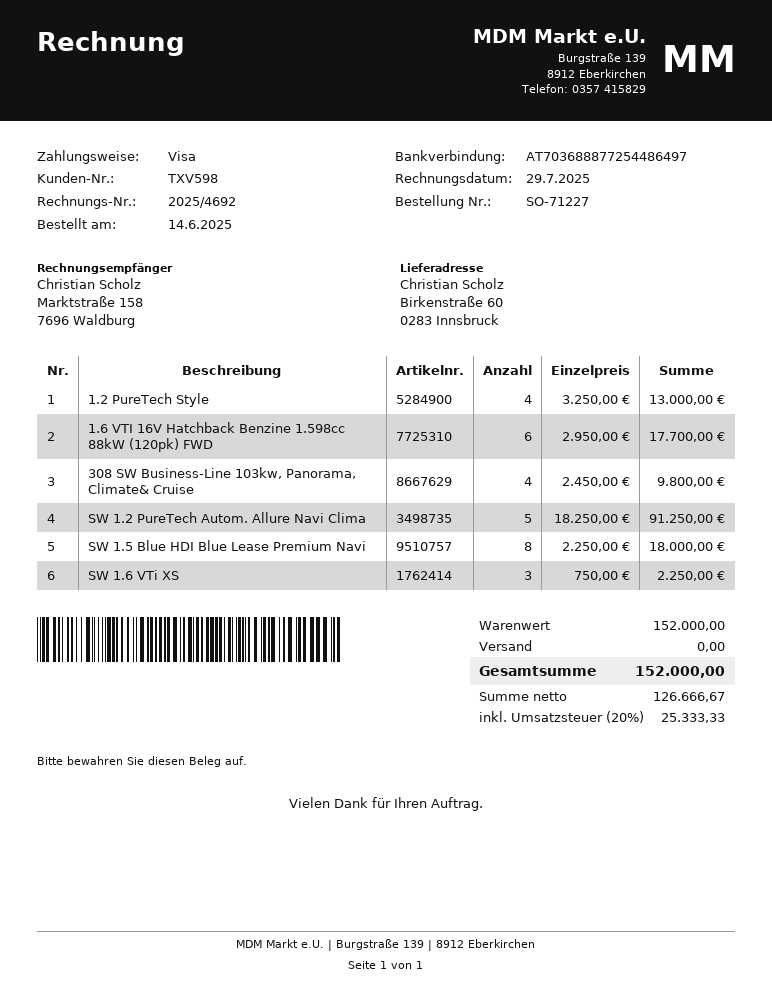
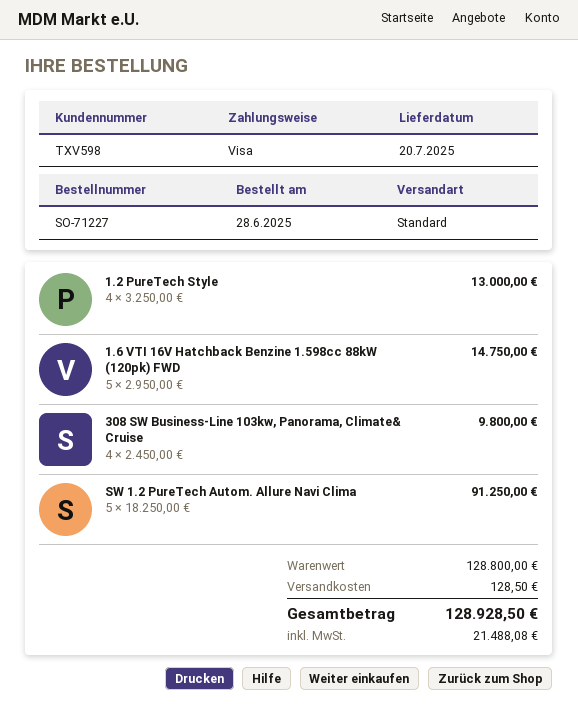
order date: 2025-06-14 -> 2025-06-28
1.6 VTI 16V Hatchback Benzine 1.598cc 88kW (120pk) FWD: 6 x 2950.00 = 17700.00 -> 5 x 2950.00 = 14750.00
SW 1.5 Blue HDI Blue Lease Premium Navi: 8 x 2250.00 = 18000.00 -> none
SW 1.6 VTi XS: 3 x 750.00 = 2250.00 -> none
subtotal: 152000.00 -> 128800.00
shipping: 0.00 -> 128.50
tax: 25333.33 -> 21488.08
total: 152000.00 -> 128928.50

